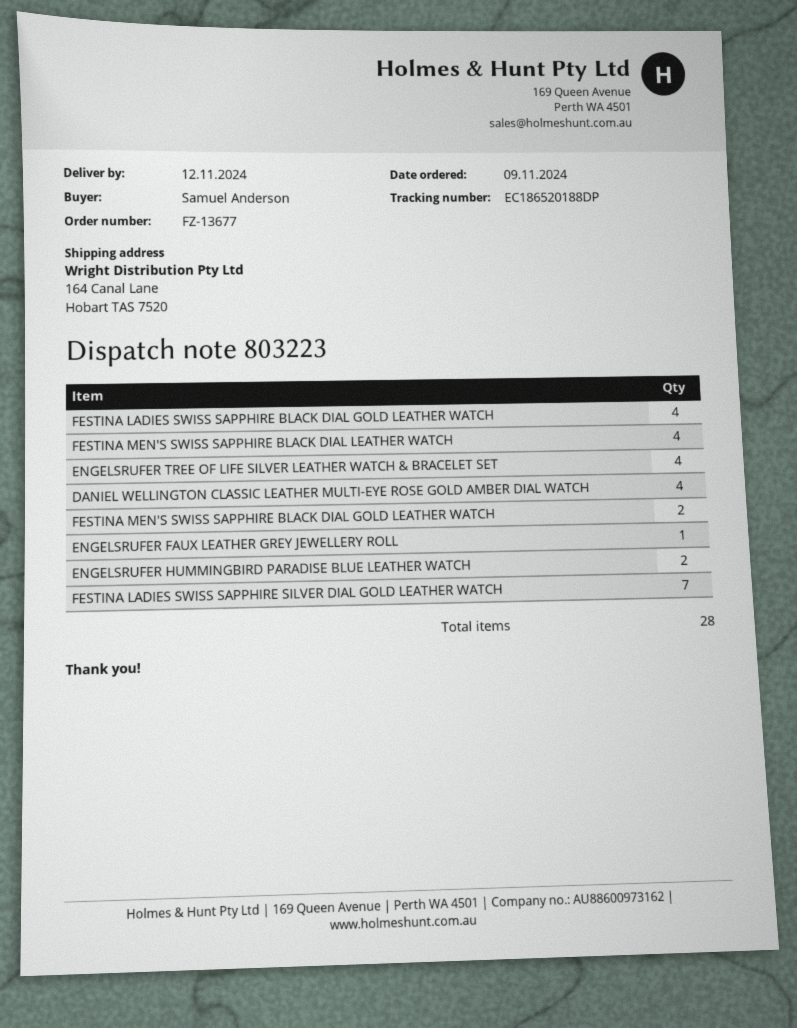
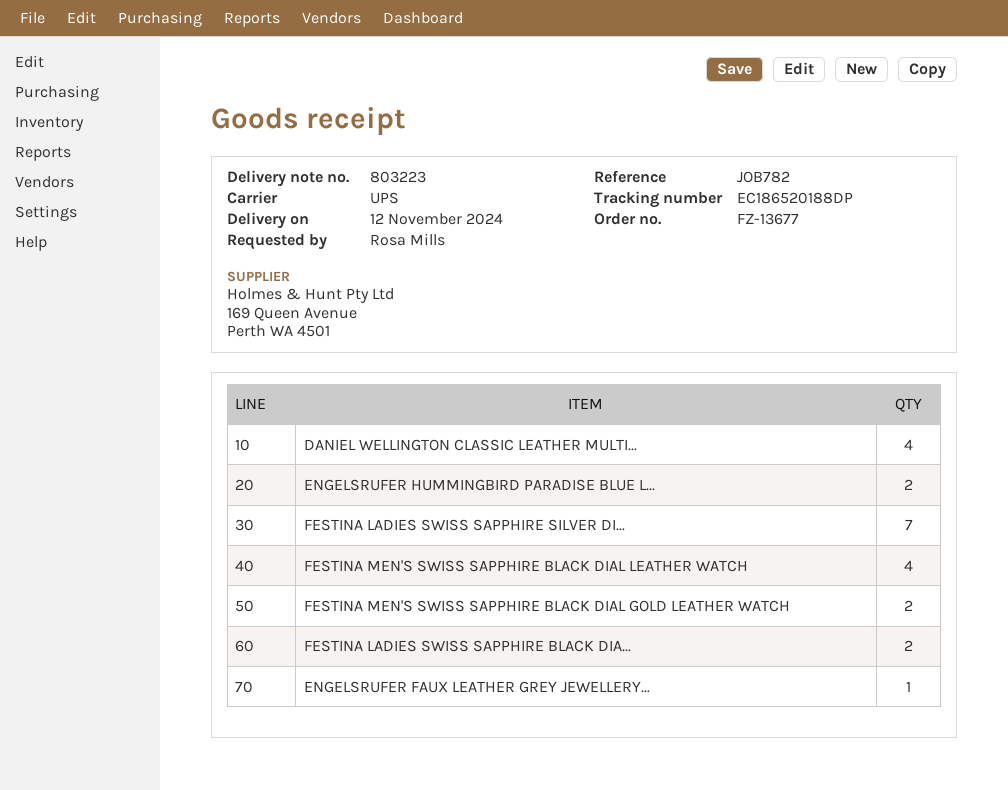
ordered by: Samuel Anderson -> Rosa Mills
FESTINA LADIES SWISS SAPPHIRE BLACK DIAL GOLD LEATHER WATCH: 4 -> 2
ENGELSRUFER TREE OF LIFE SILVER LEATHER WATCH & BRACELET SET: 4 -> none

